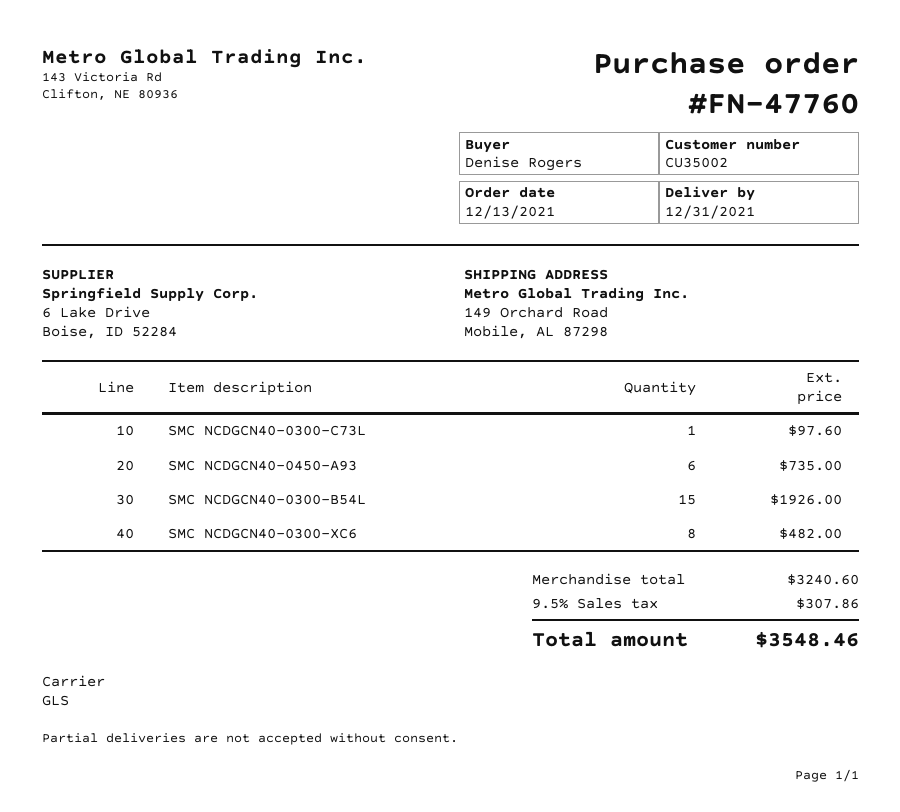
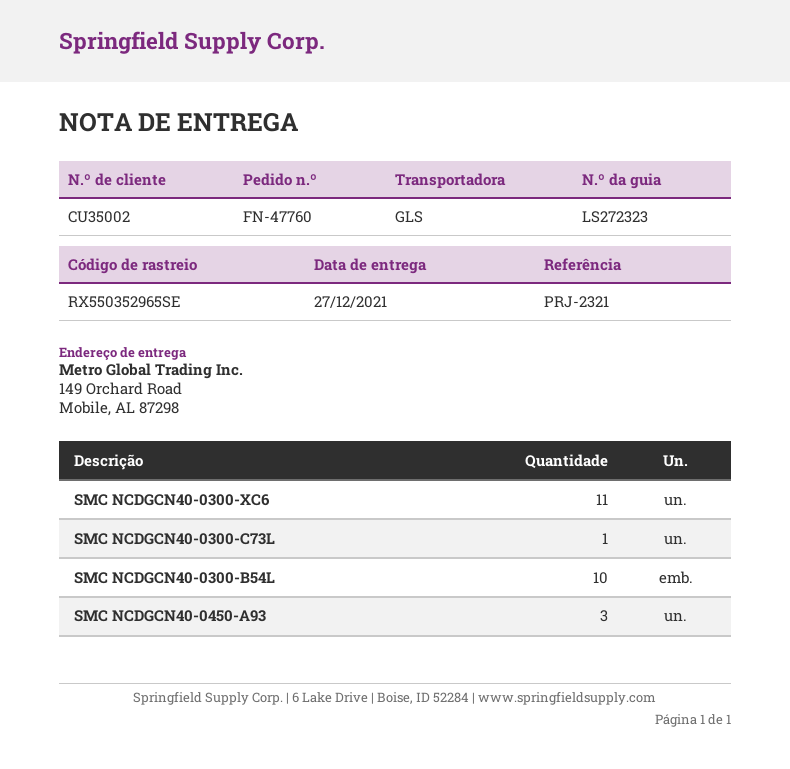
delivery date: 2021-12-31 -> 2021-12-27
SMC NCDGCN40-0450-A93: 6 -> 3
SMC NCDGCN40-0300-B54L: 15 -> 10
SMC NCDGCN40-0300-XC6: 8 -> 11

